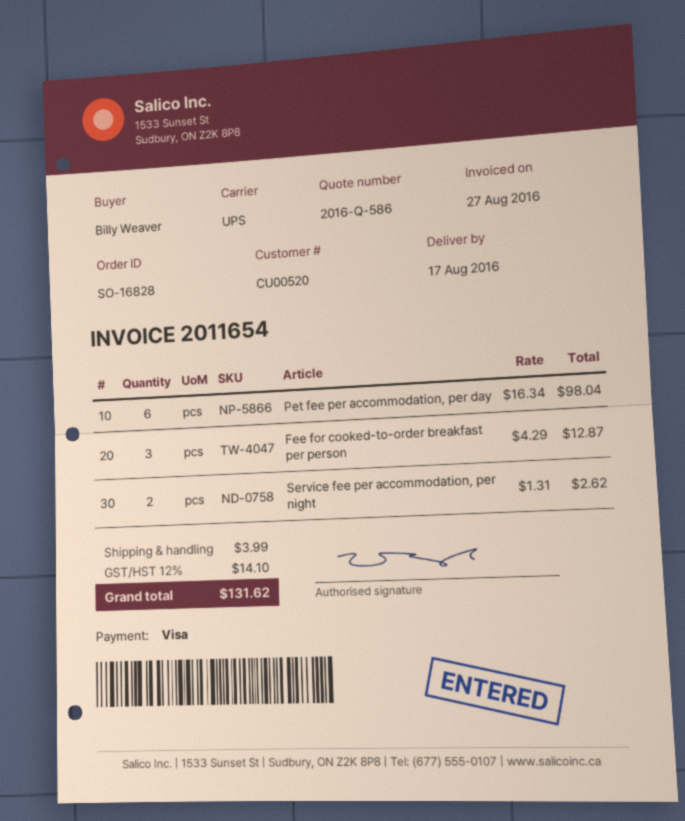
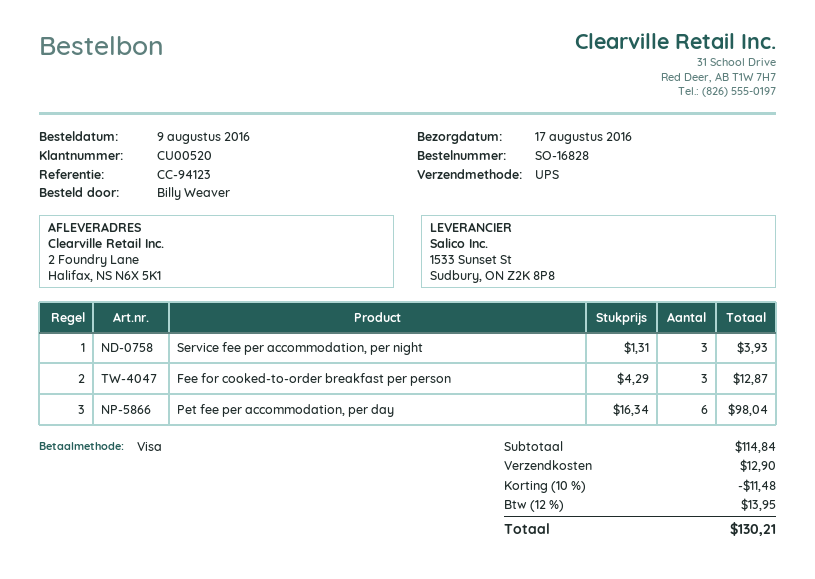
Service fee per accommodation, per night: 2 x 1.31 = 2.62 -> 3 x 1.31 = 3.93
discount: none -> 10% = 11.48
shipping: 3.99 -> 12.90
tax: 12% = 14.10 -> 12% = 13.95
total: 131.62 -> 130.21

